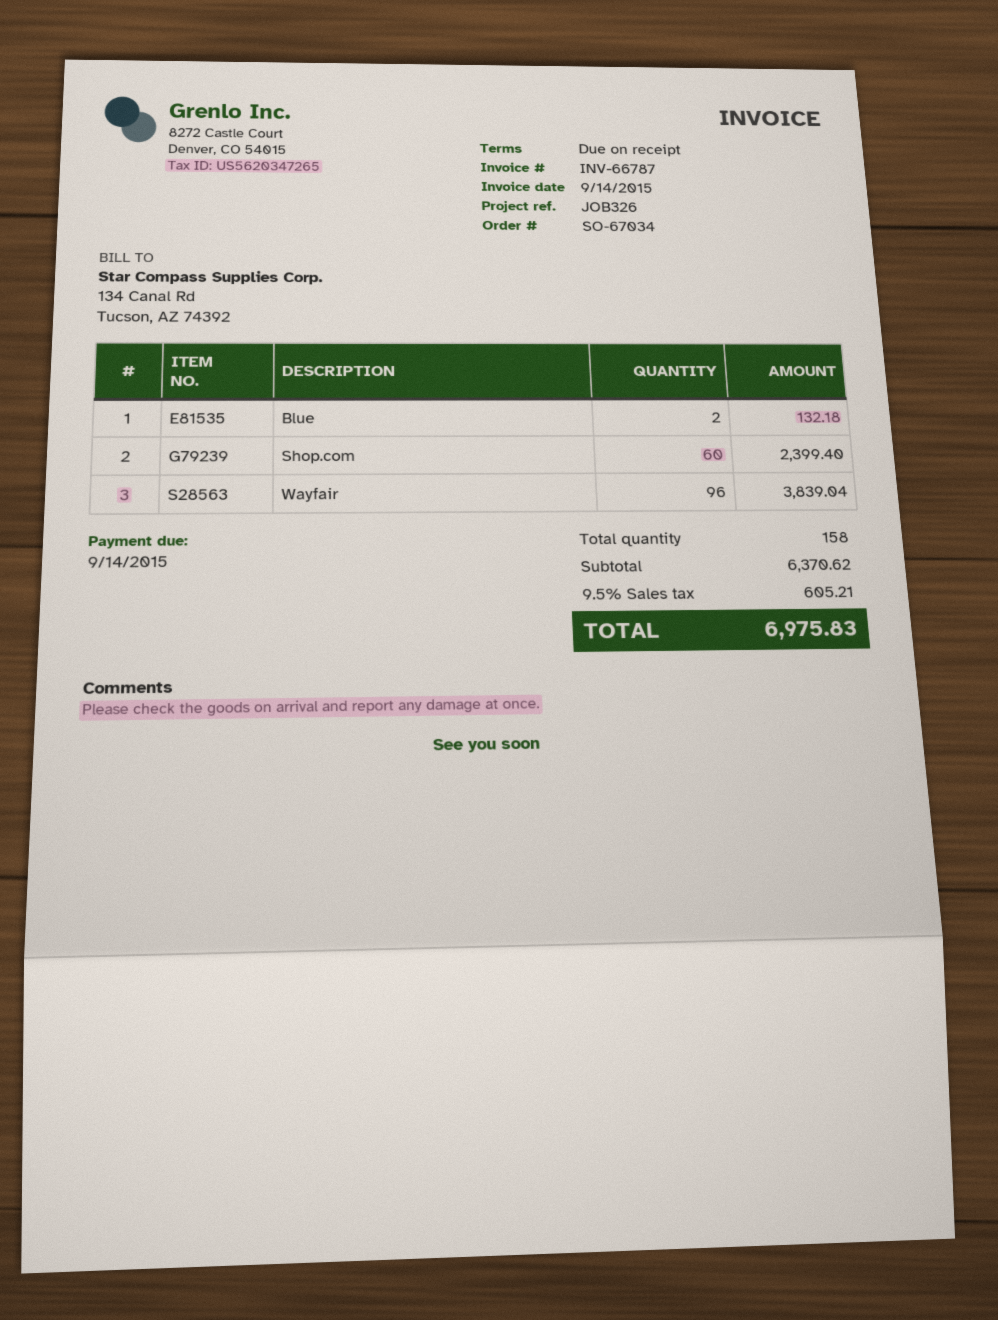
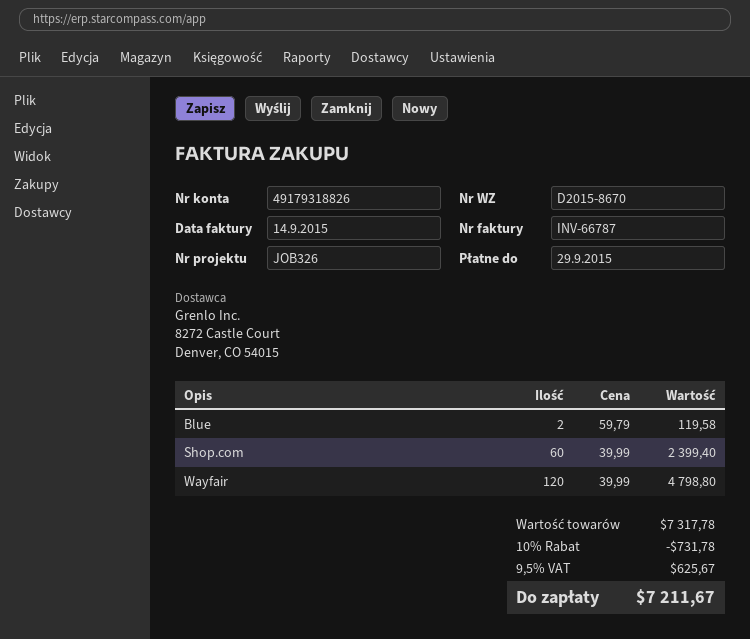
due date: 2015-09-14 -> 2015-09-29
Blue: 2 for 132.18 -> 2 for 119.58
Wayfair: 96 for 3839.04 -> 120 for 4798.80
subtotal: 6370.62 -> 7317.78
discount: none -> 10% = 731.78
tax: 9.5% = 605.21 -> 9.5% = 625.67
total: 6975.83 -> 7211.67

